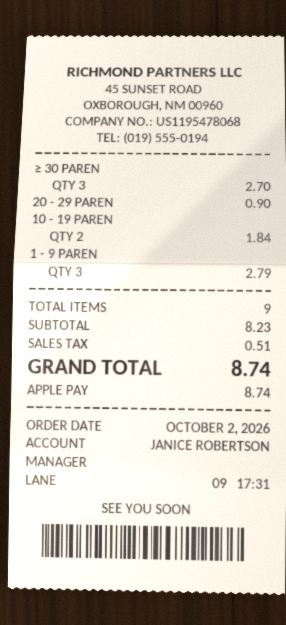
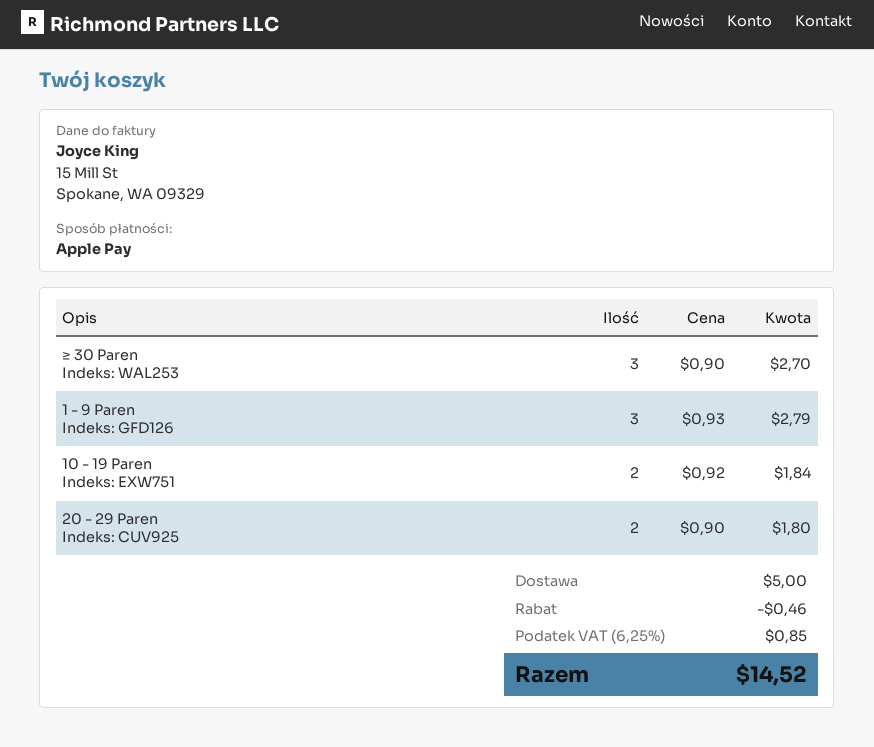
20 - 29 PAREN: 1 for 0.90 -> 2 for 1.80
discount: none -> 0.46
shipping: none -> 5.00
tax: 0.51 -> 0.85
total: 8.74 -> 14.52

